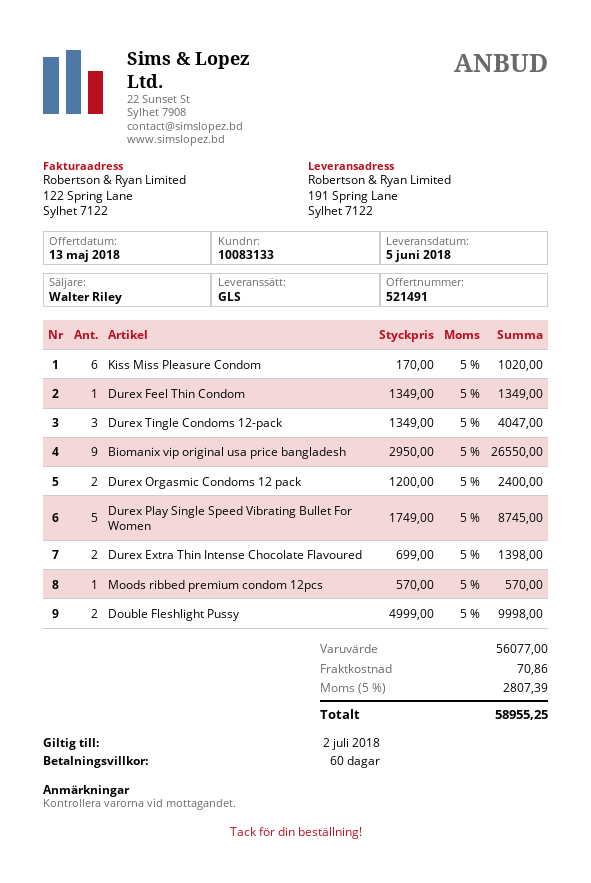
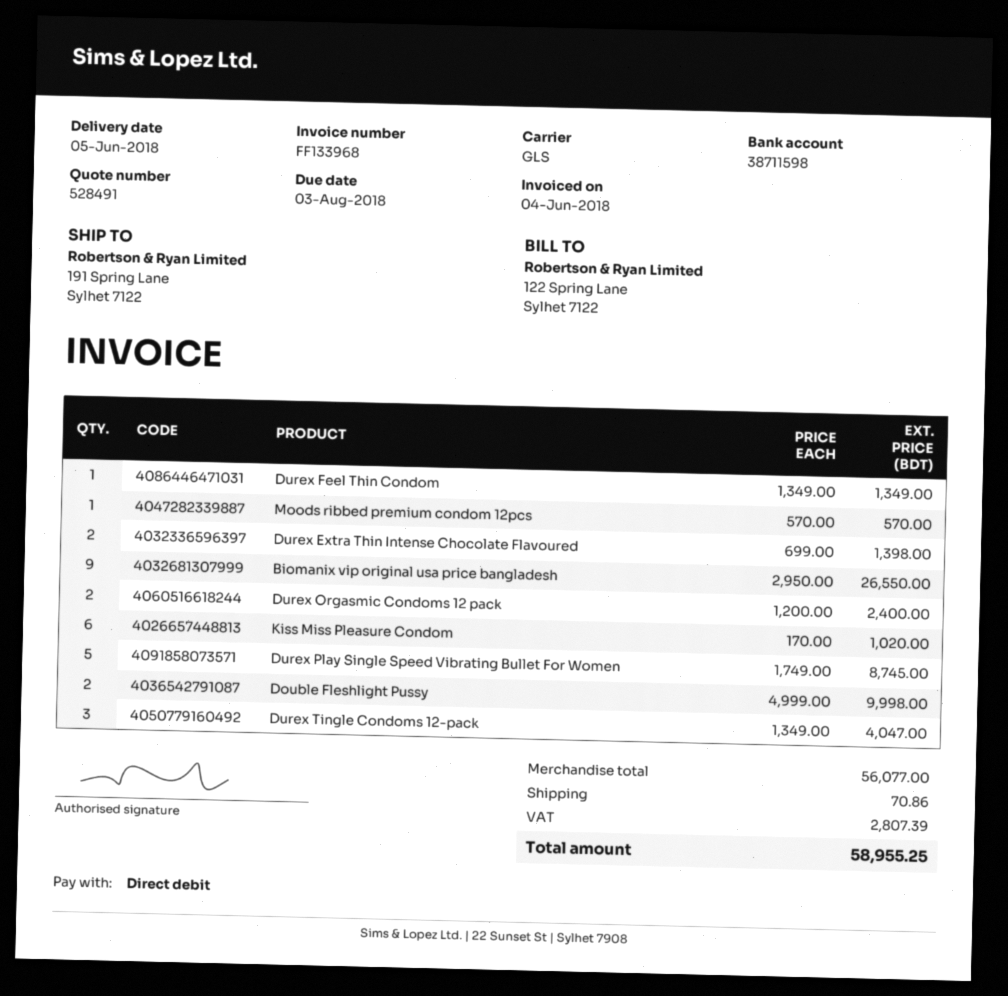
quote number: 521491 -> 528491

